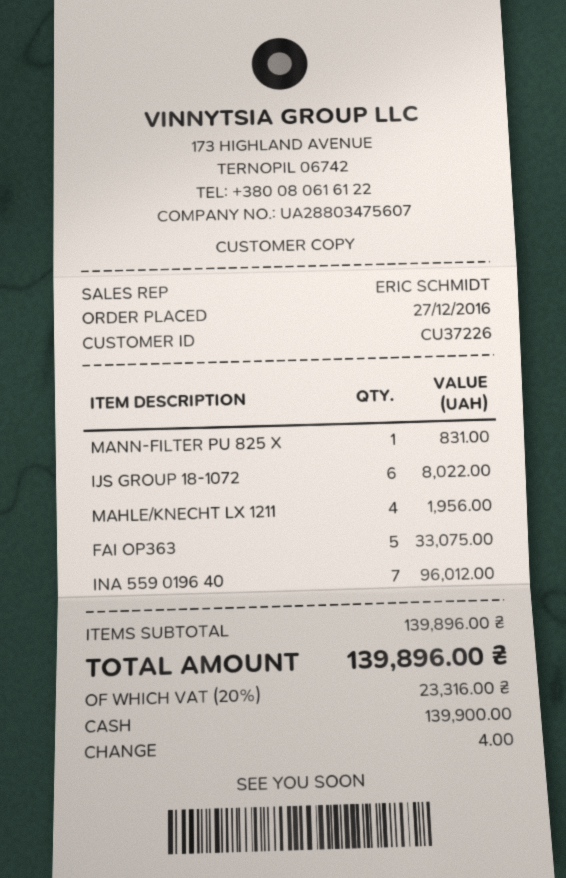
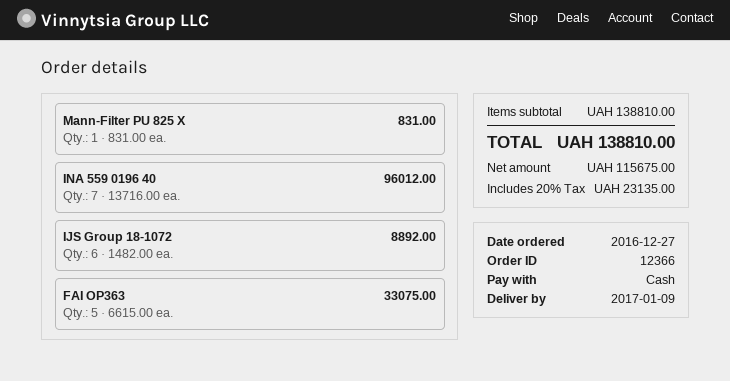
IJS GROUP 18-1072: 6 for 8022.00 -> 6 for 8892.00
MAHLE/KNECHT LX 1211: 4 for 1956.00 -> none
subtotal: 139896.00 -> 138810.00
tax: 20% = 23316.00 -> 20% = 23135.00
total: 139896.00 -> 138810.00

